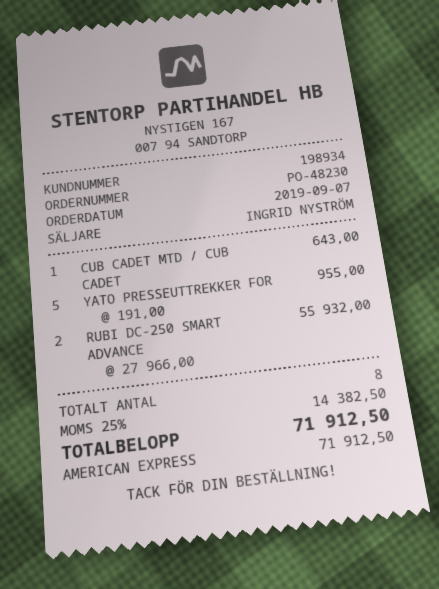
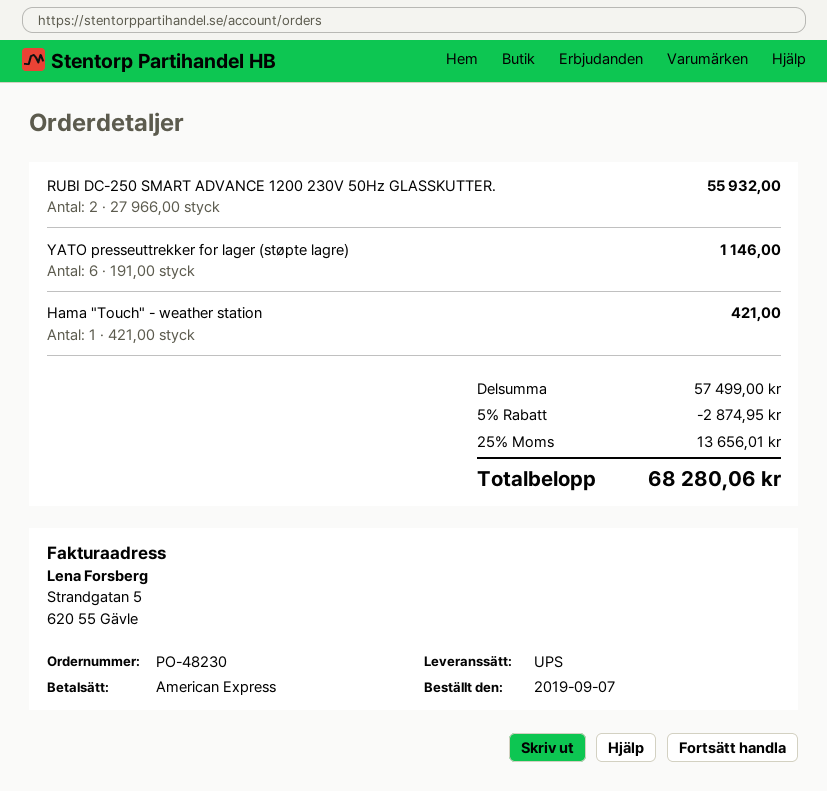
CUB CADET MTD / CUB CADET: 1 x 643.00 = 643.00 -> none
YATO PRESSEUTTREKKER FOR: 5 x 191.00 = 955.00 -> 6 x 191.00 = 1146.00
Hama "Touch" - weather station: none -> 1 x 421.00 = 421.00
discount: none -> 5% = 2874.95
tax: 25% = 14382.50 -> 25% = 13656.01
total: 71912.50 -> 68280.06

